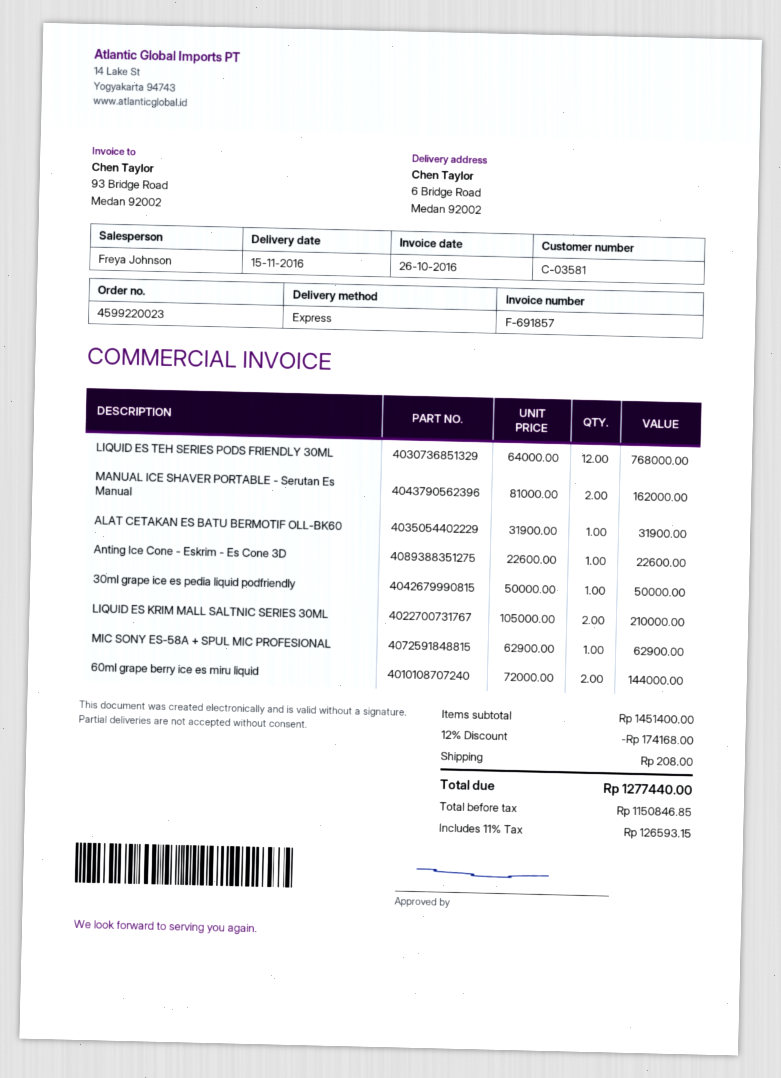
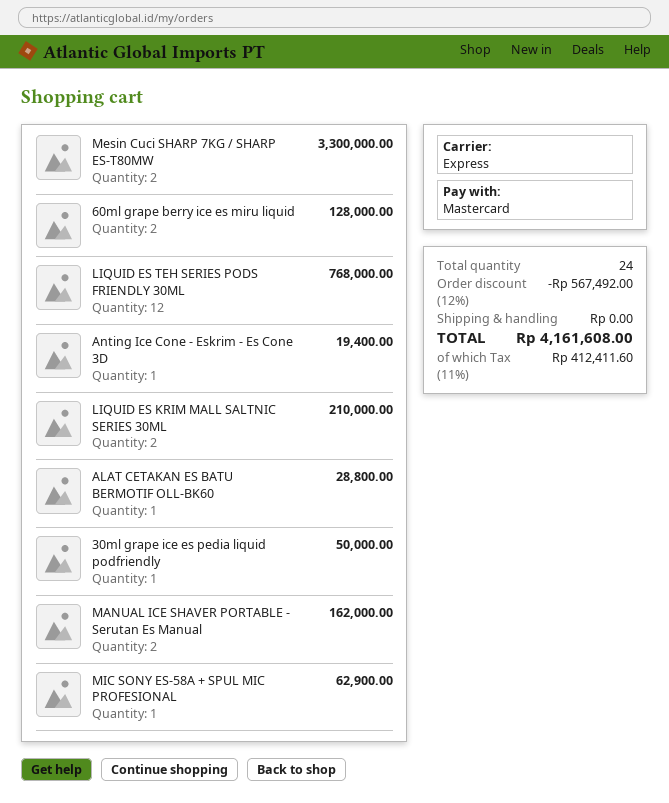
ALAT CETAKAN ES BATU BERMOTIF OLL-BK60: 1 for 31900.00 -> 1 for 28800.00
Anting Ice Cone - Eskrim - Es Cone 3D: 1 for 22600.00 -> 1 for 19400.00
60ml grape berry ice es miru liquid: 2 for 144000.00 -> 2 for 128000.00
Mesin Cuci SHARP 7KG / SHARP ES-T80MW: none -> 2 for 3300000.00
discount: 12% = 174168.00 -> 12% = 567492.00
shipping: 208.00 -> 0.00
tax: 11% = 126593.15 -> 11% = 412411.60
total: 1277440.00 -> 4161608.00

